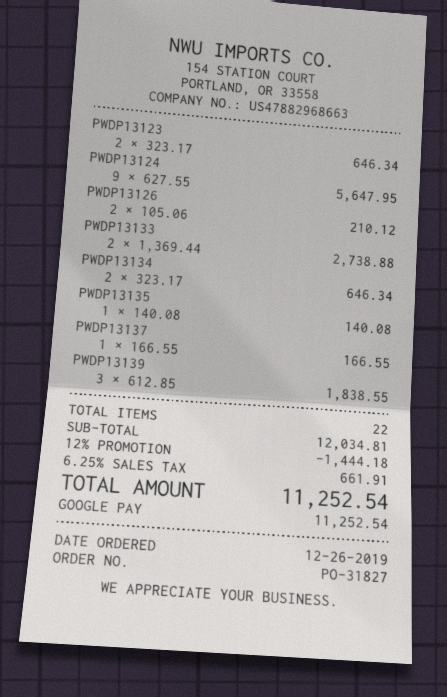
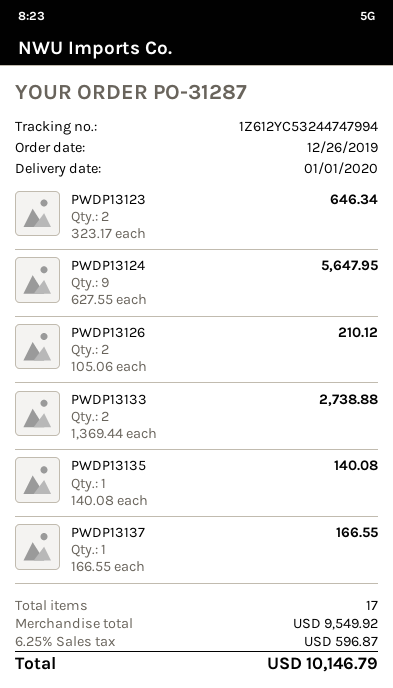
order number: PO-31827 -> PO-31287
PWDP13134: 2 x 323.17 = 646.34 -> none
PWDP13139: 3 x 612.85 = 1838.55 -> none
total quantity: 22 -> 17
subtotal: 12034.81 -> 9549.92
discount: 12% = 1444.18 -> none
tax: 6.25% = 661.91 -> 6.25% = 596.87
total: 11252.54 -> 10146.79

